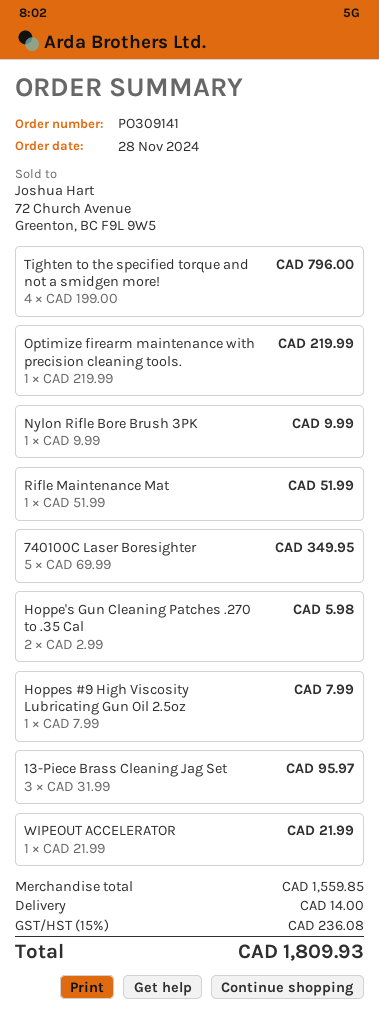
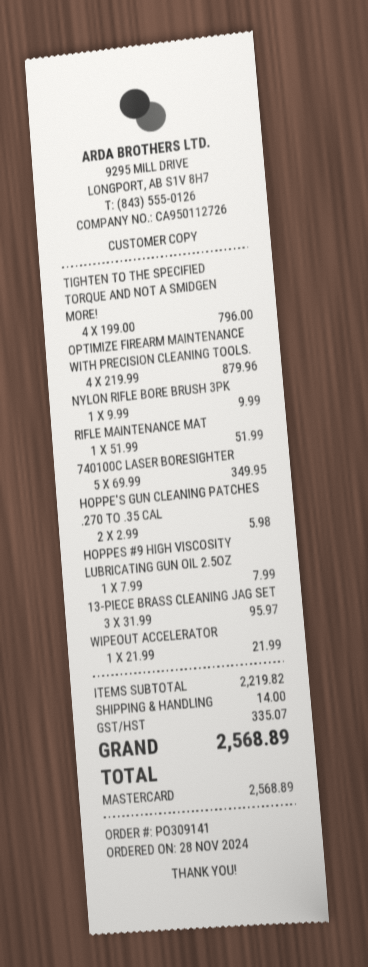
Optimize firearm maintenance with precision cleaning tools.: 1 x 219.99 = 219.99 -> 4 x 219.99 = 879.96
subtotal: 1559.85 -> 2219.82
tax: 236.08 -> 335.07
total: 1809.93 -> 2568.89

